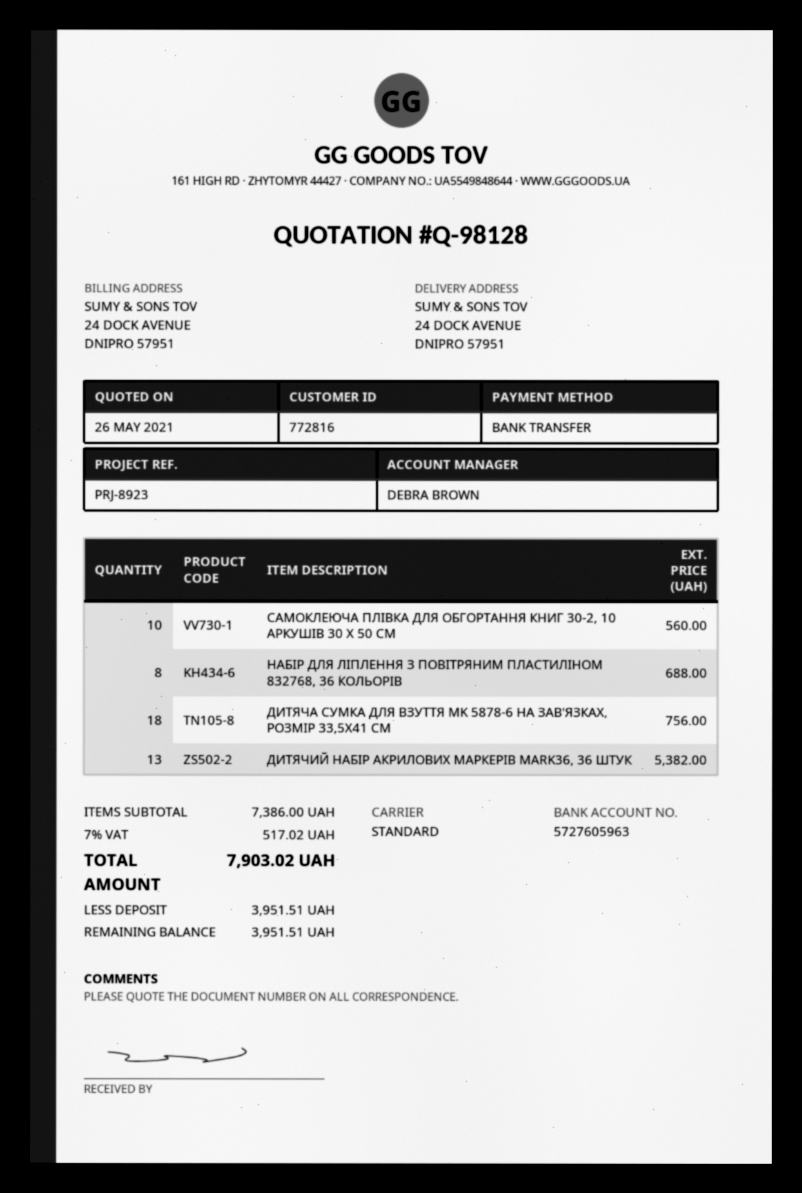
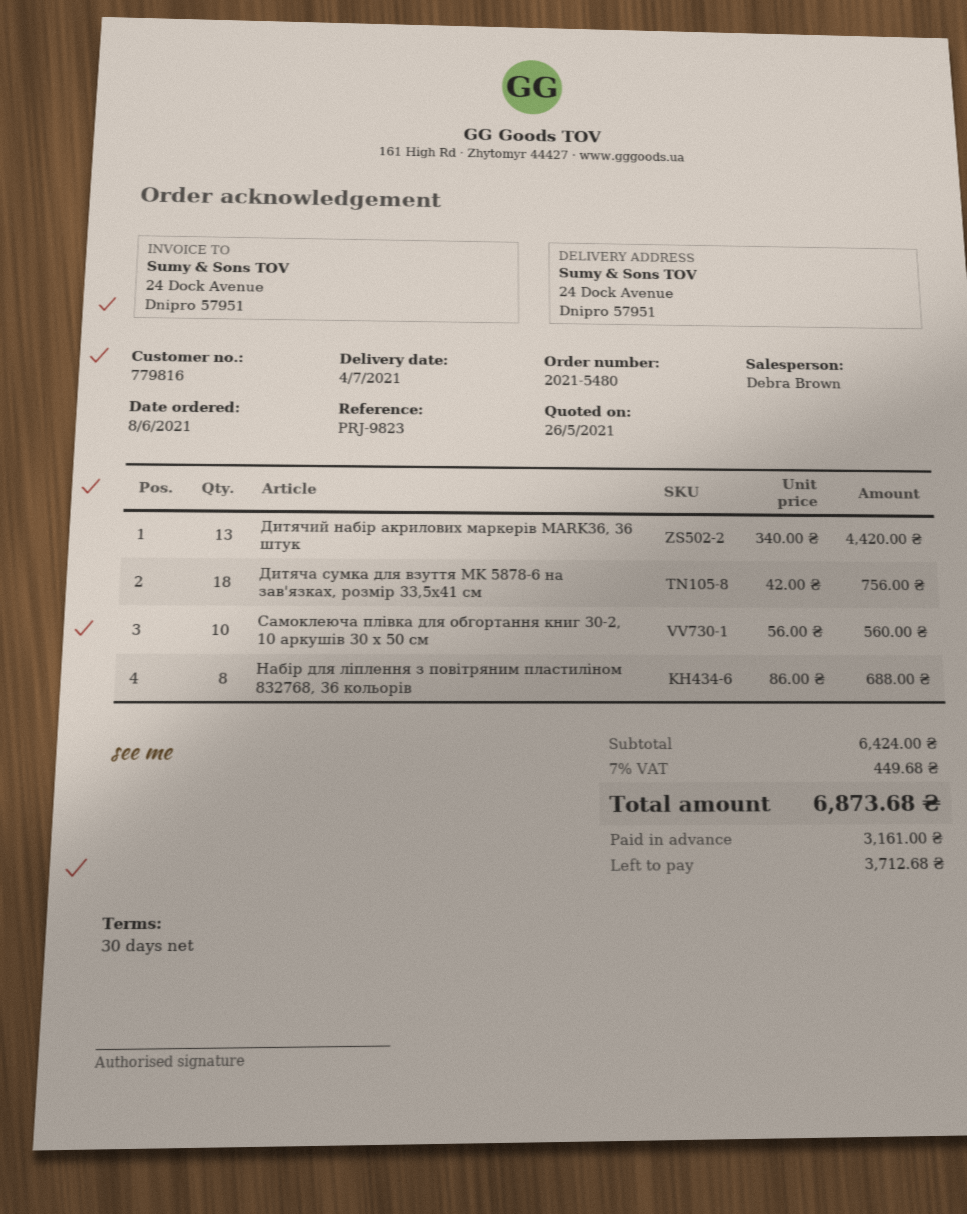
customer number: 772816 -> 779816
reference: PRJ-8923 -> PRJ-9823
ДИТЯЧИЙ НАБІР АКРИЛОВИХ МАРКЕРІВ MARK36, 36 ШТУК: 13 for 5382.00 -> 13 for 4420.00
subtotal: 7386.00 -> 6424.00
tax: 7% = 517.02 -> 7% = 449.68
total: 7903.02 -> 6873.68
deposit: 3951.51 -> 3161.00
balance: 3951.51 -> 3712.68

